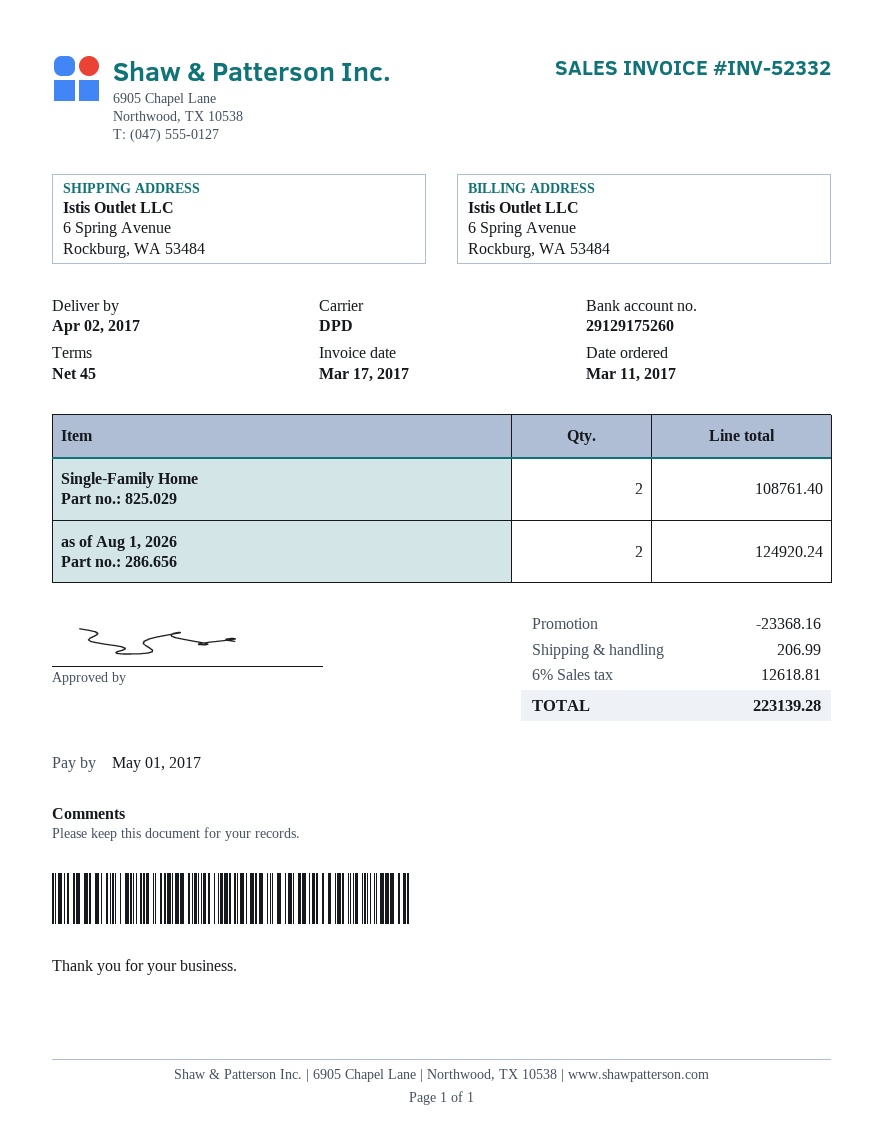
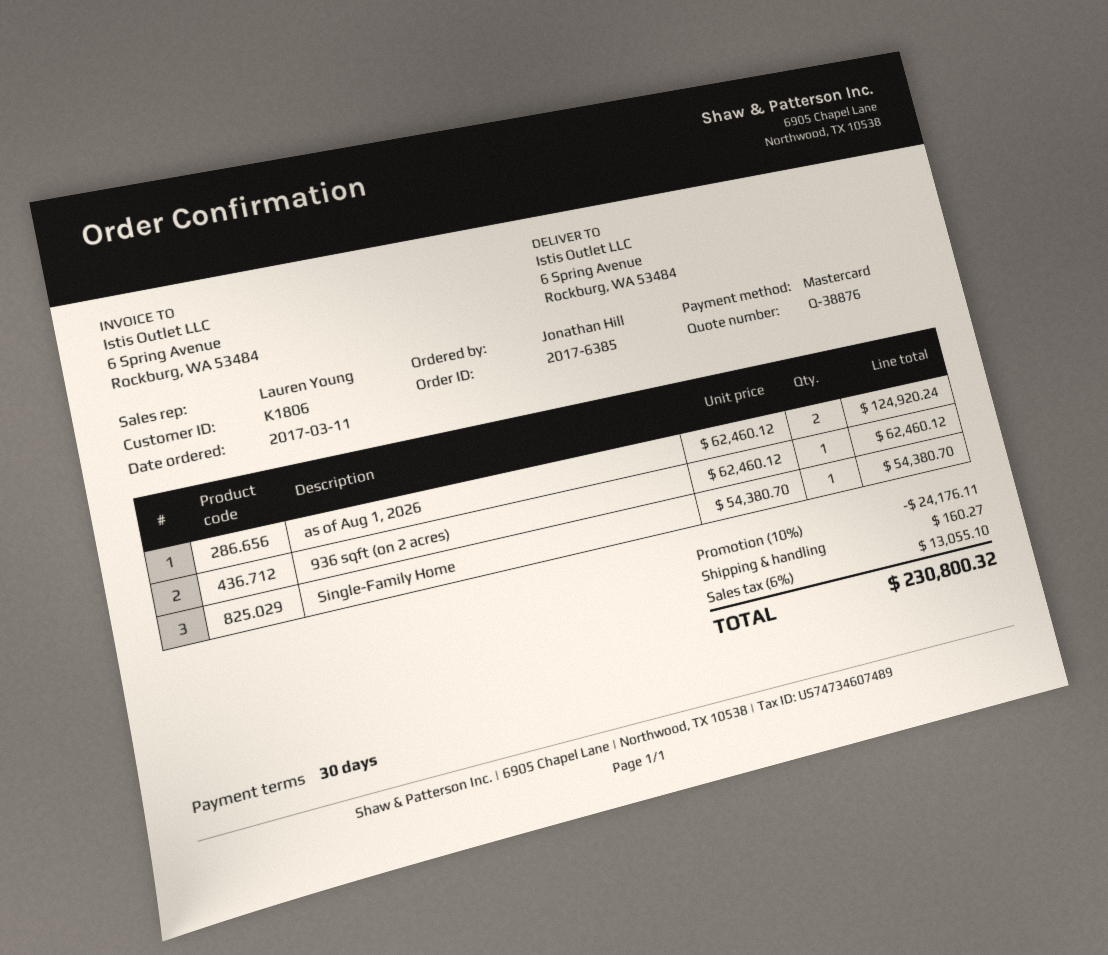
payment terms: 45 days -> 30 days
Single-Family Home: 2 for 108761.40 -> 1 for 54380.70
936 sqft (on 2 acres): none -> 1 for 62460.12
discount: 23368.16 -> 24176.11
shipping: 206.99 -> 160.27
tax: 6% = 12618.81 -> 6% = 13055.10
total: 223139.28 -> 230800.32

